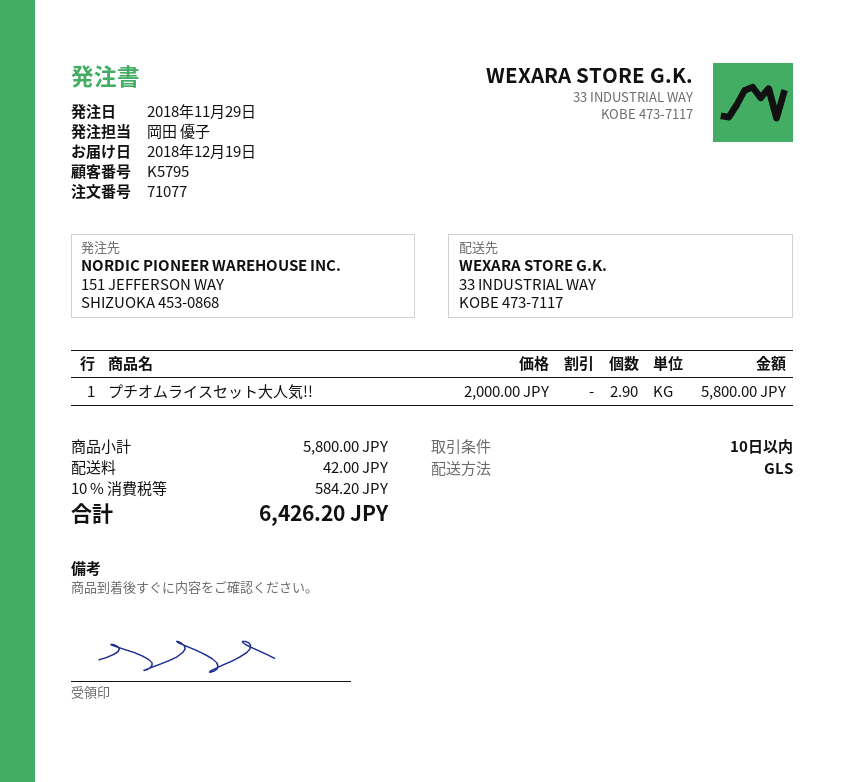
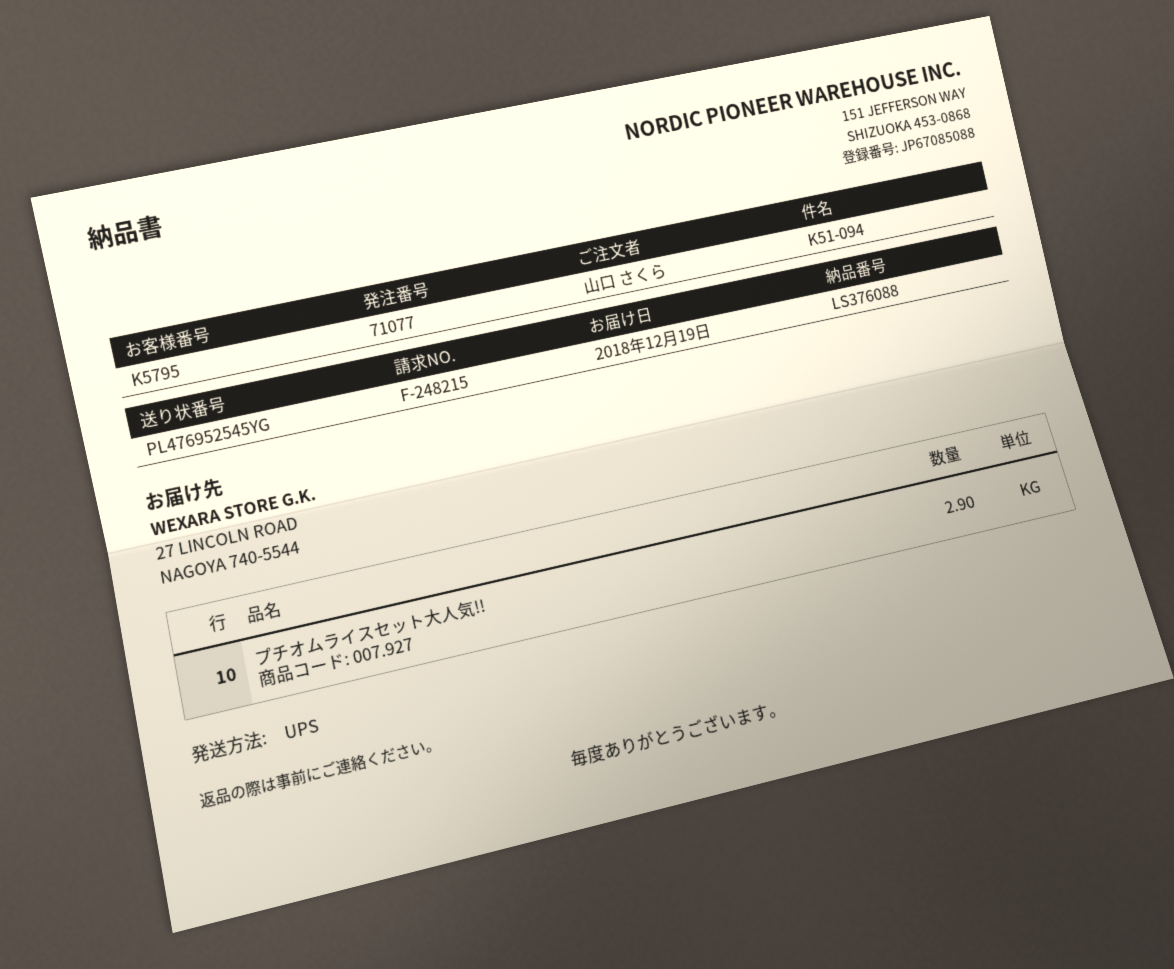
ordered by: 岡田 優子 -> 山口 さくら
shipping method: GLS -> UPS
ship to: 33 INDUSTRIAL WAY, KOBE 473-7117 -> 27 LINCOLN ROAD, NAGOYA 740-5544

